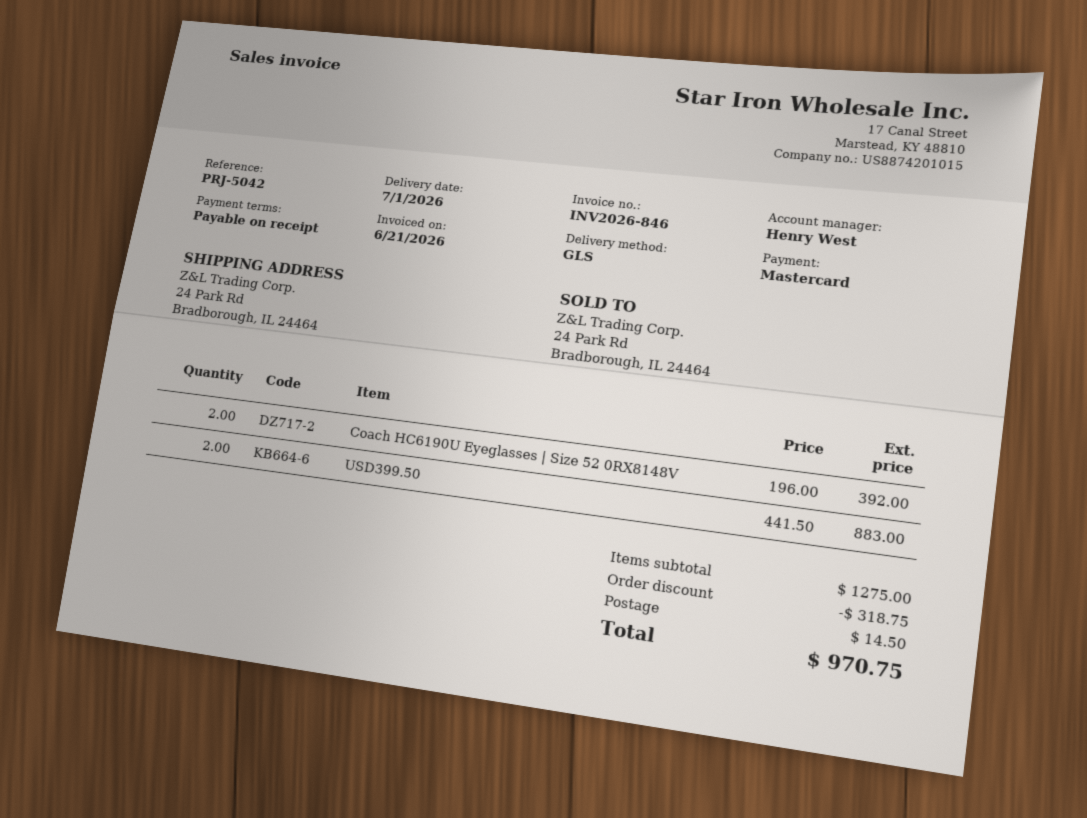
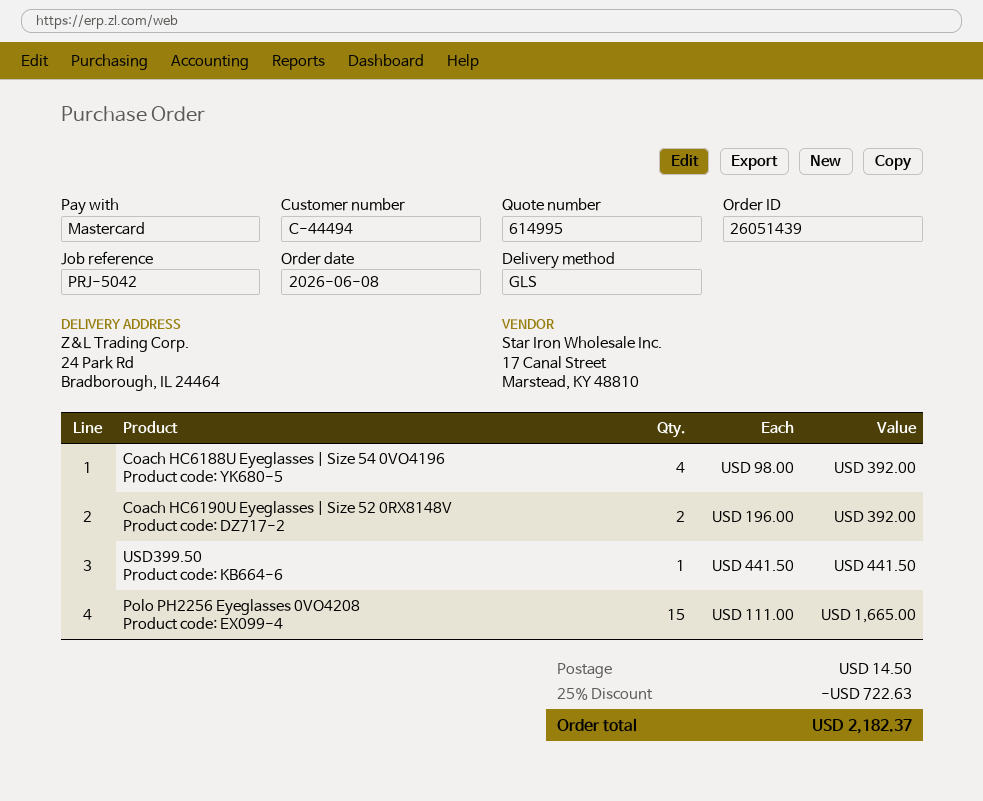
USD399.50: 2 x 441.50 = 883.00 -> 1 x 441.50 = 441.50
Coach HC6188U Eyeglasses | Size 54 0VO4196: none -> 4 x 98.00 = 392.00
Polo PH2256 Eyeglasses 0VO4208: none -> 15 x 111.00 = 1665.00
discount: 318.75 -> 722.63
total: 970.75 -> 2182.37

